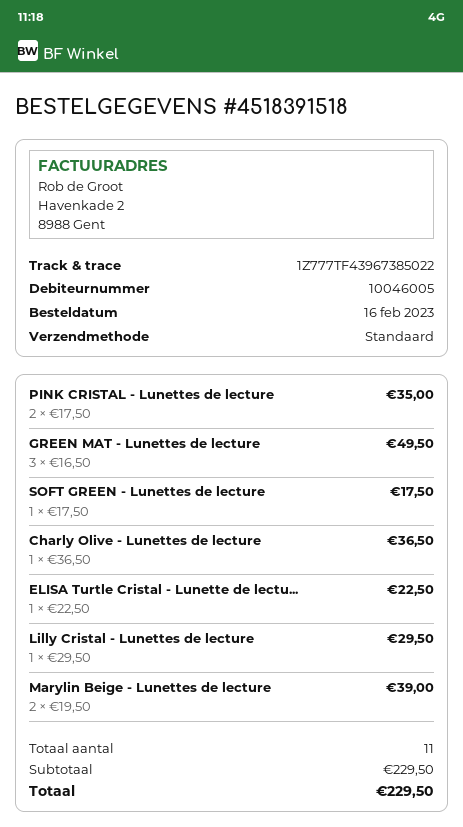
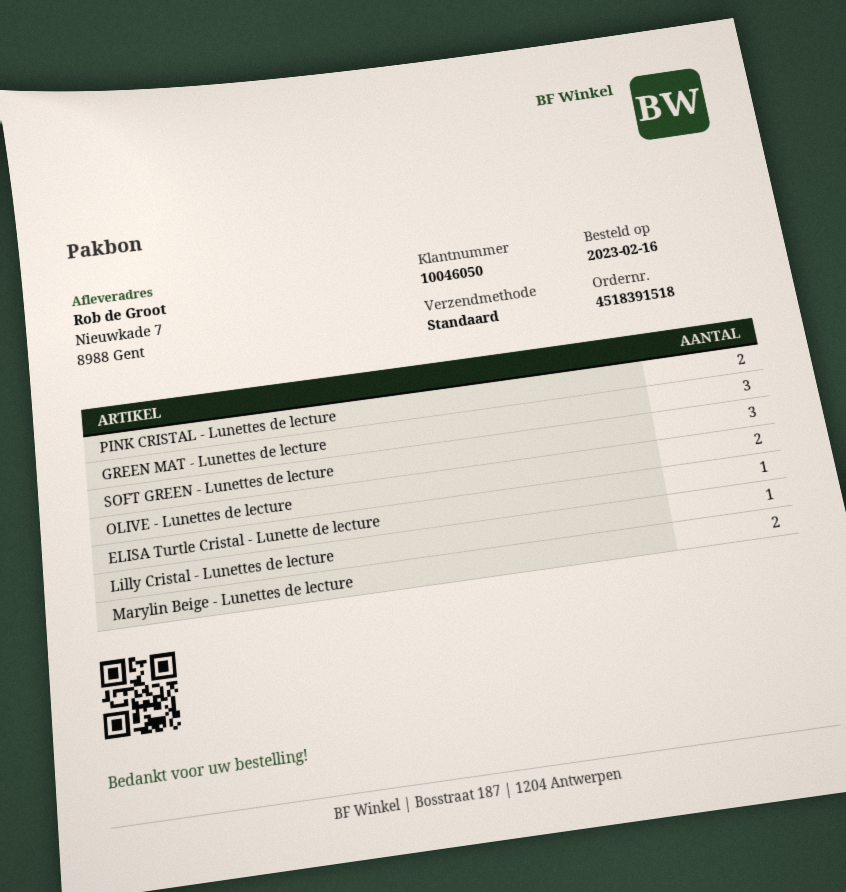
customer number: 10046005 -> 10046050
SOFT GREEN - Lunettes de lecture: 1 -> 3
Charly Olive - Lunettes de lecture: 1 -> none
OLIVE - Lunettes de lecture: none -> 2

